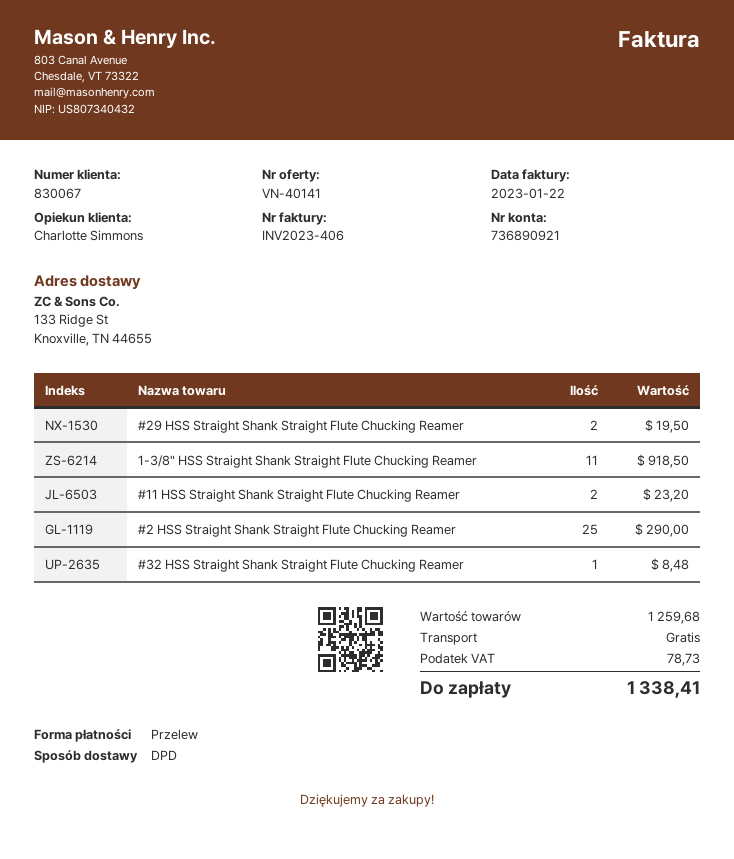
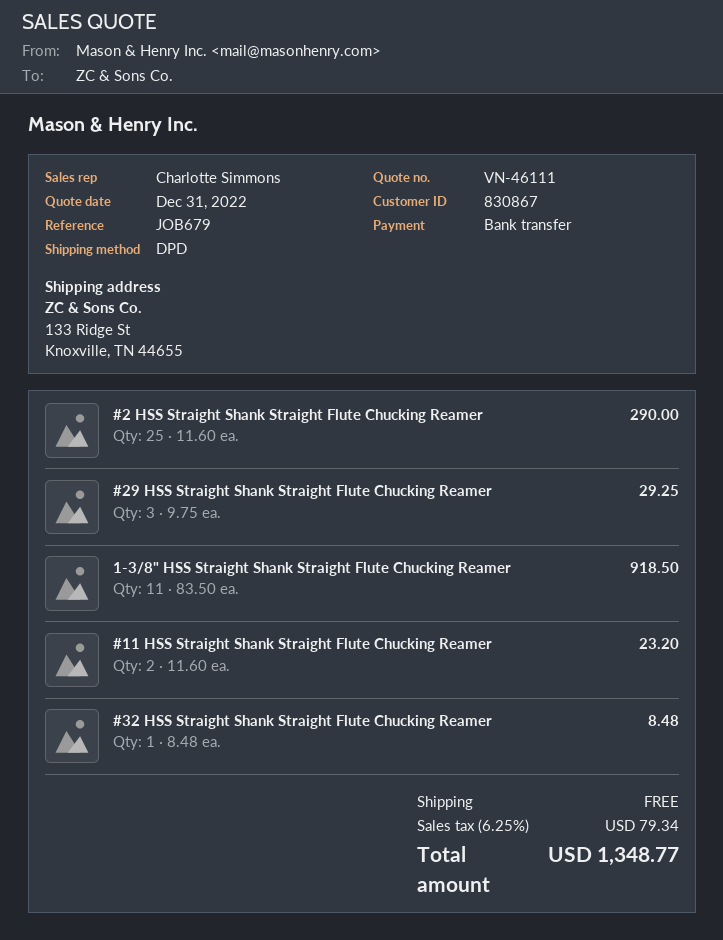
quote number: VN-40141 -> VN-46111
customer number: 830067 -> 830867
#29 HSS Straight Shank Straight Flute Chucking Reamer: 2 for 19.50 -> 3 for 29.25
tax: 78.73 -> 79.34
total: 1338.41 -> 1348.77

